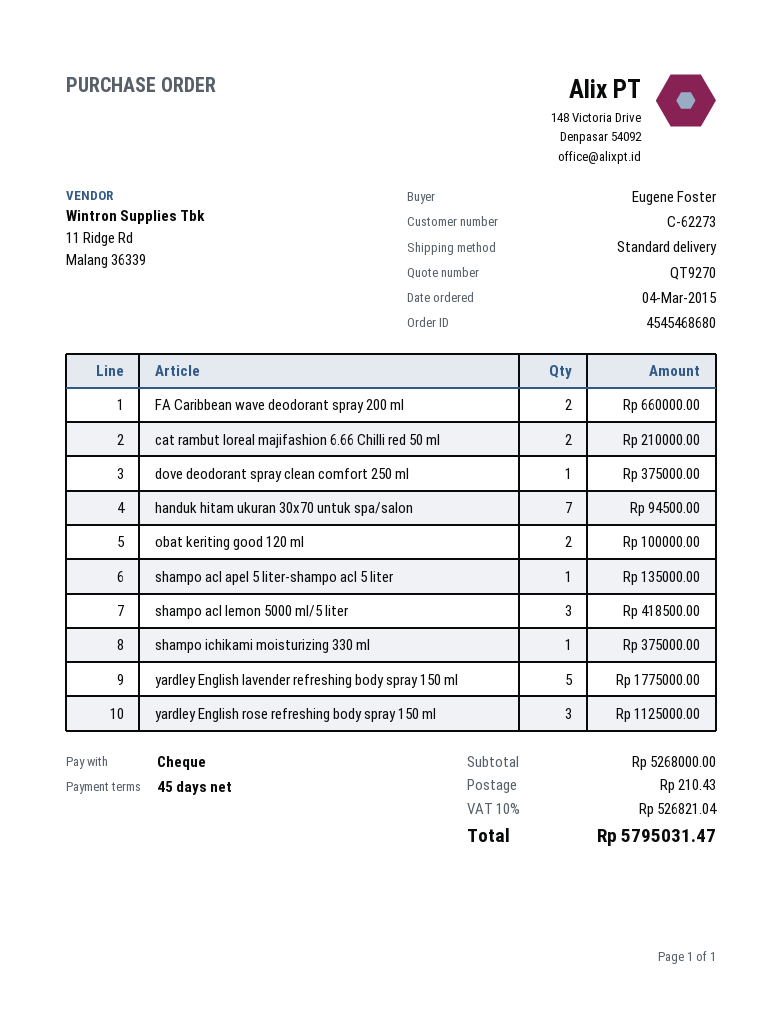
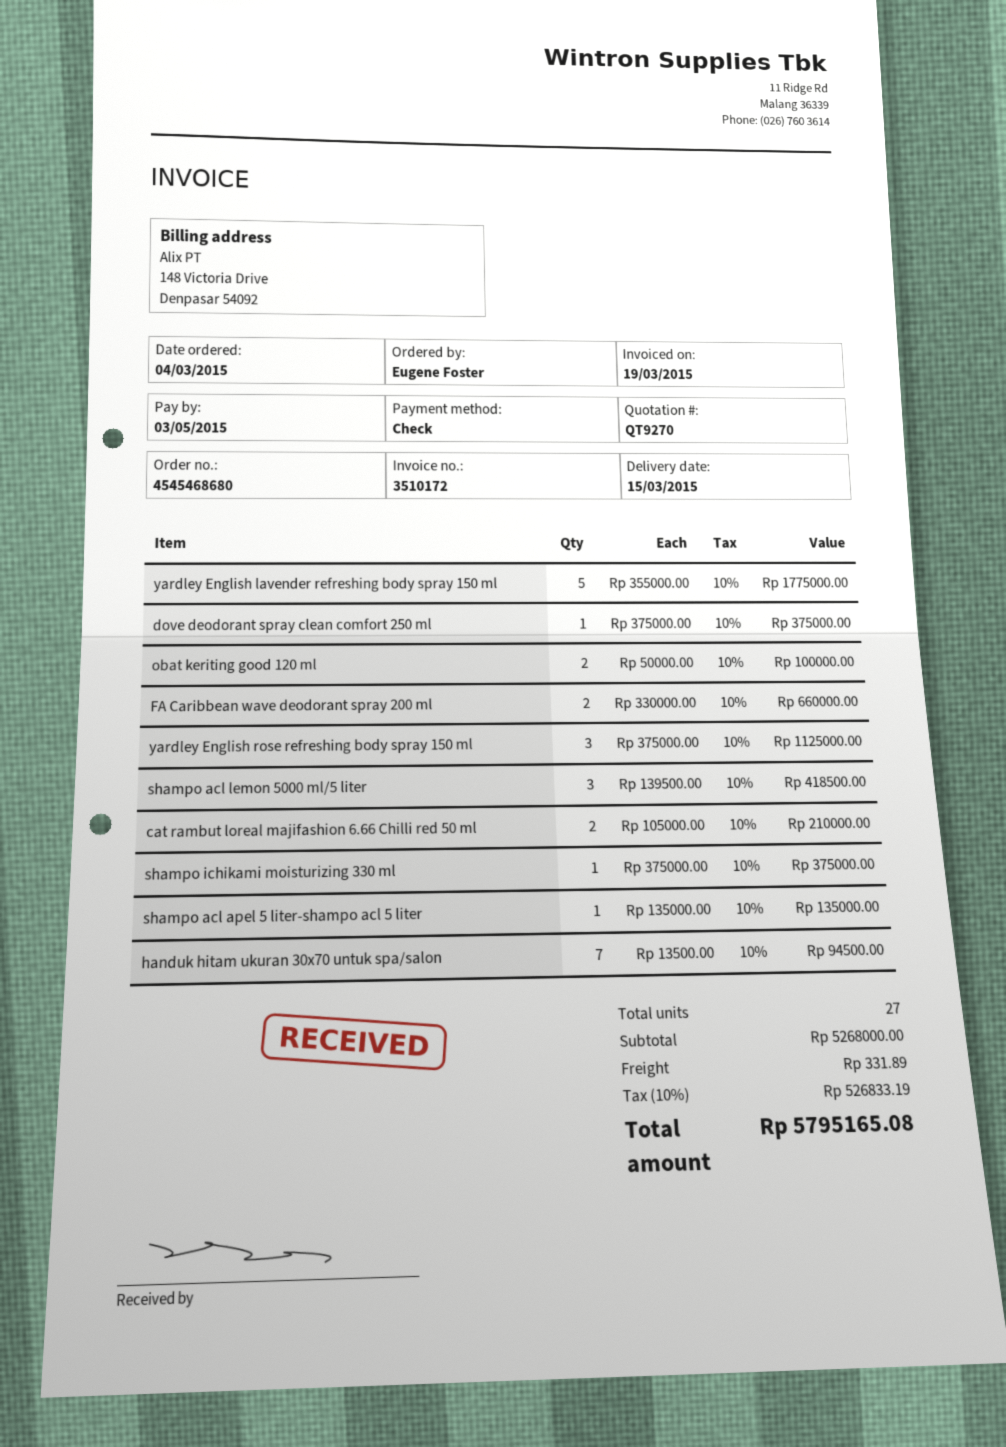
shipping: 210.43 -> 331.89
tax: 10% = 526821.04 -> 10% = 526833.19
total: 5795031.47 -> 5795165.08

